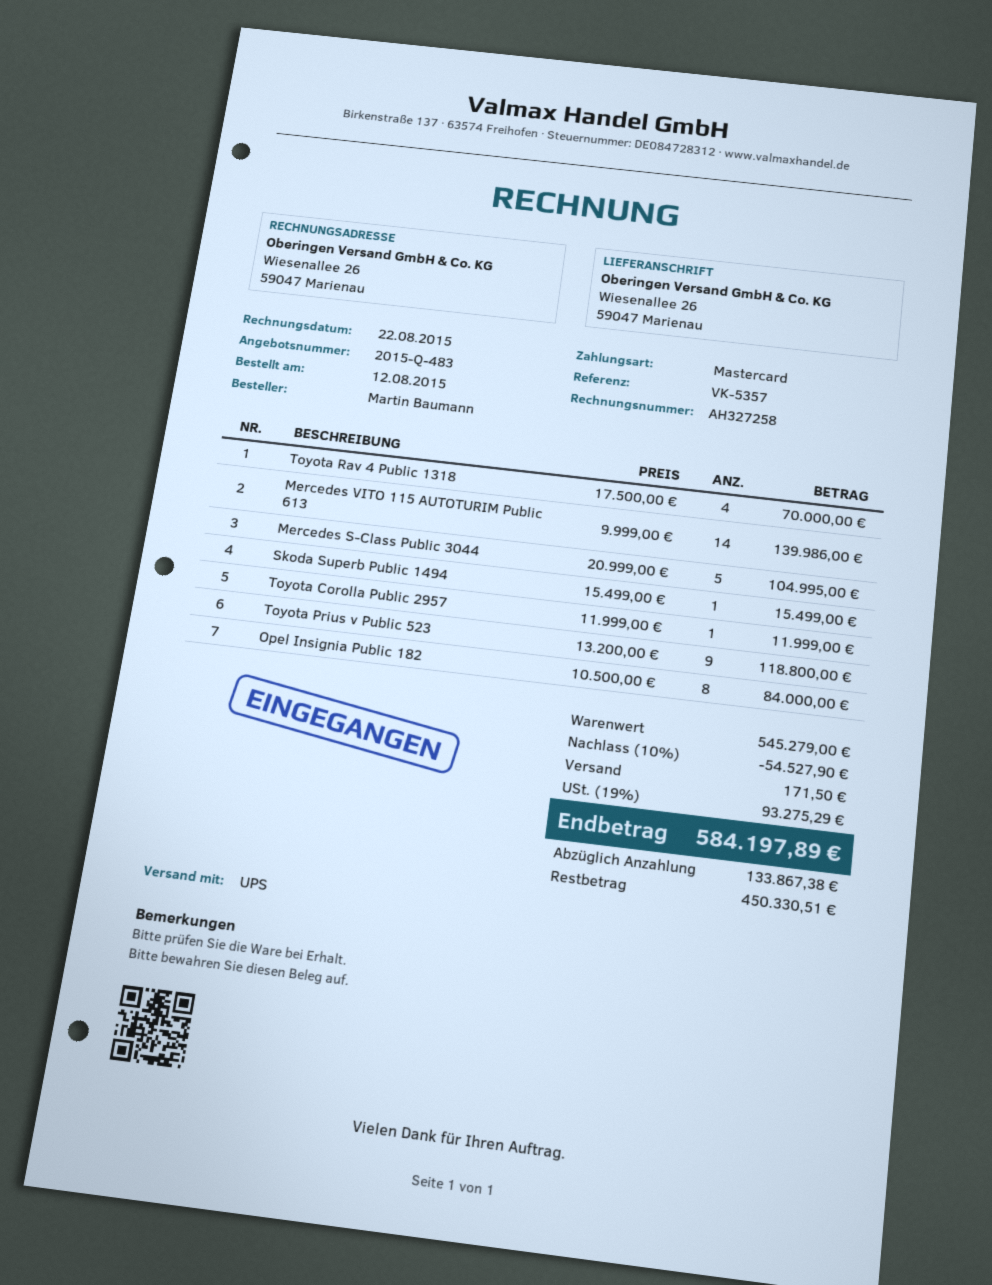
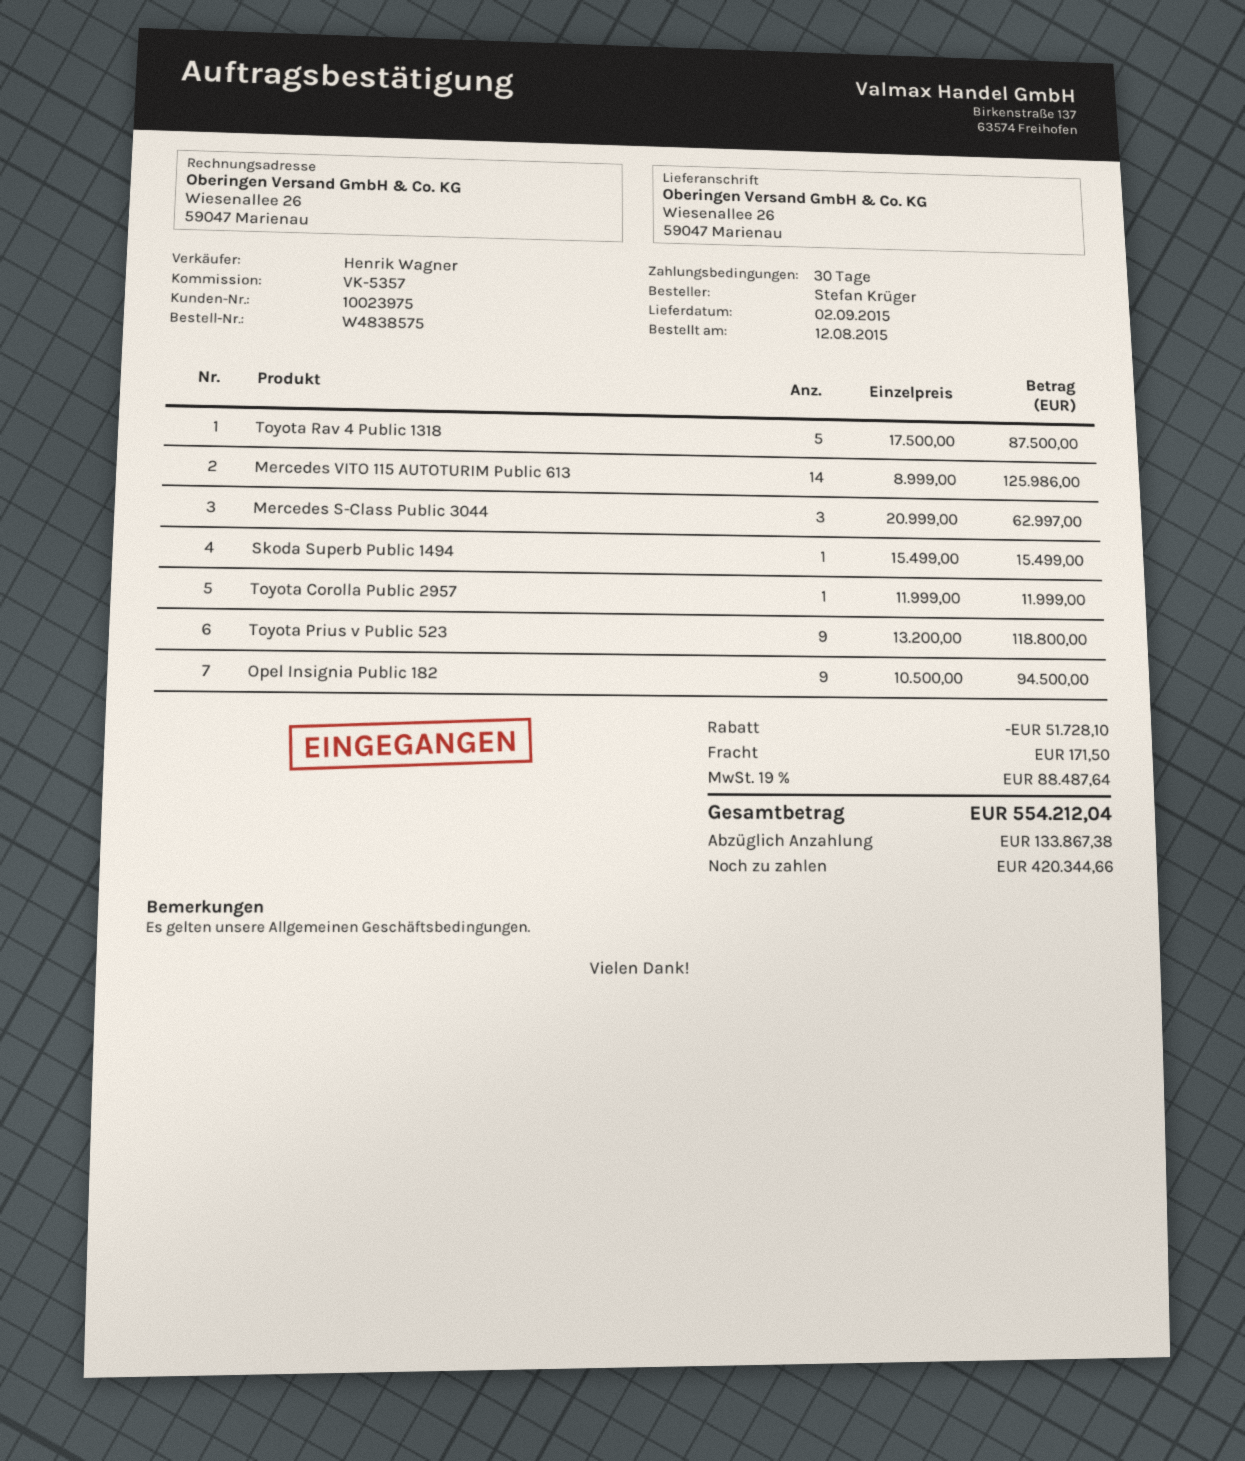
ordered by: Martin Baumann -> Stefan Krüger
Toyota Rav 4 Public 1318: 4 x 17500.00 = 70000.00 -> 5 x 17500.00 = 87500.00
Mercedes VITO 115 AUTOTURIM Public 613: 14 x 9999.00 = 139986.00 -> 14 x 8999.00 = 125986.00
Mercedes S-Class Public 3044: 5 x 20999.00 = 104995.00 -> 3 x 20999.00 = 62997.00
Opel Insignia Public 182: 8 x 10500.00 = 84000.00 -> 9 x 10500.00 = 94500.00
discount: 54527.90 -> 51728.10
tax: 19% = 93275.29 -> 19% = 88487.64
total: 584197.89 -> 554212.04
balance: 450330.51 -> 420344.66

